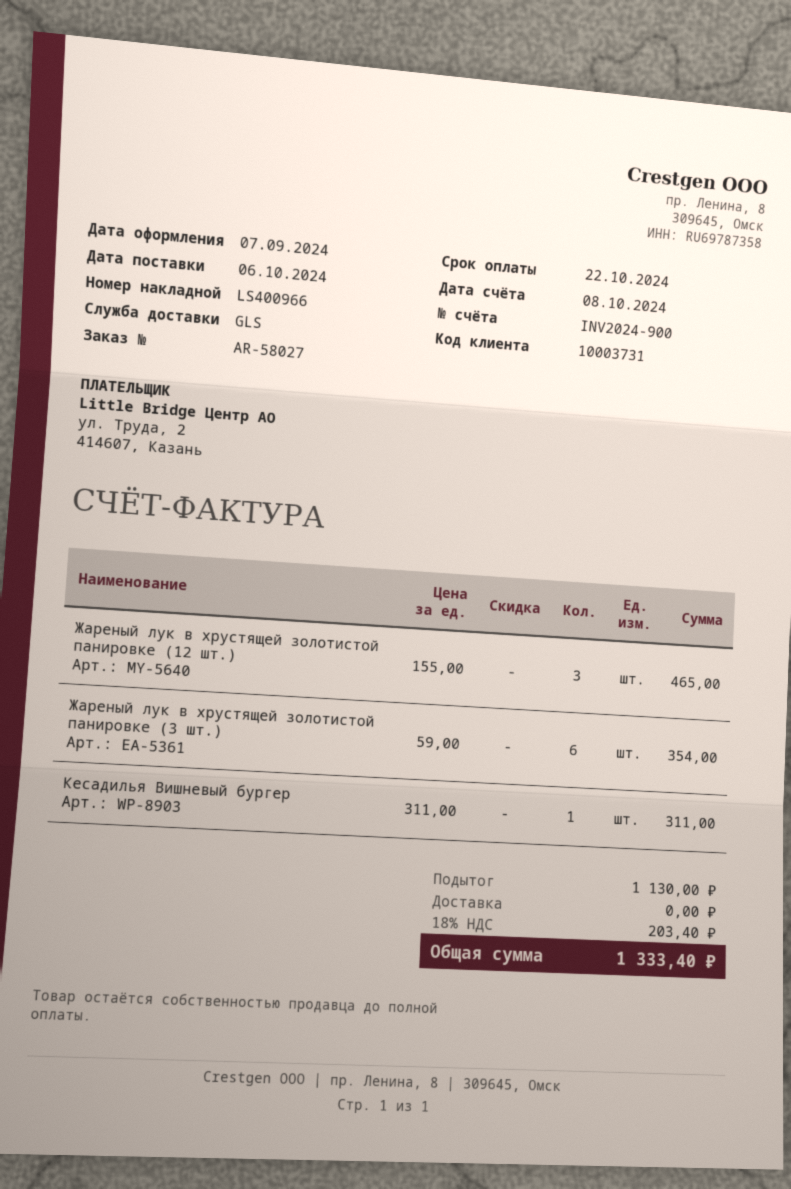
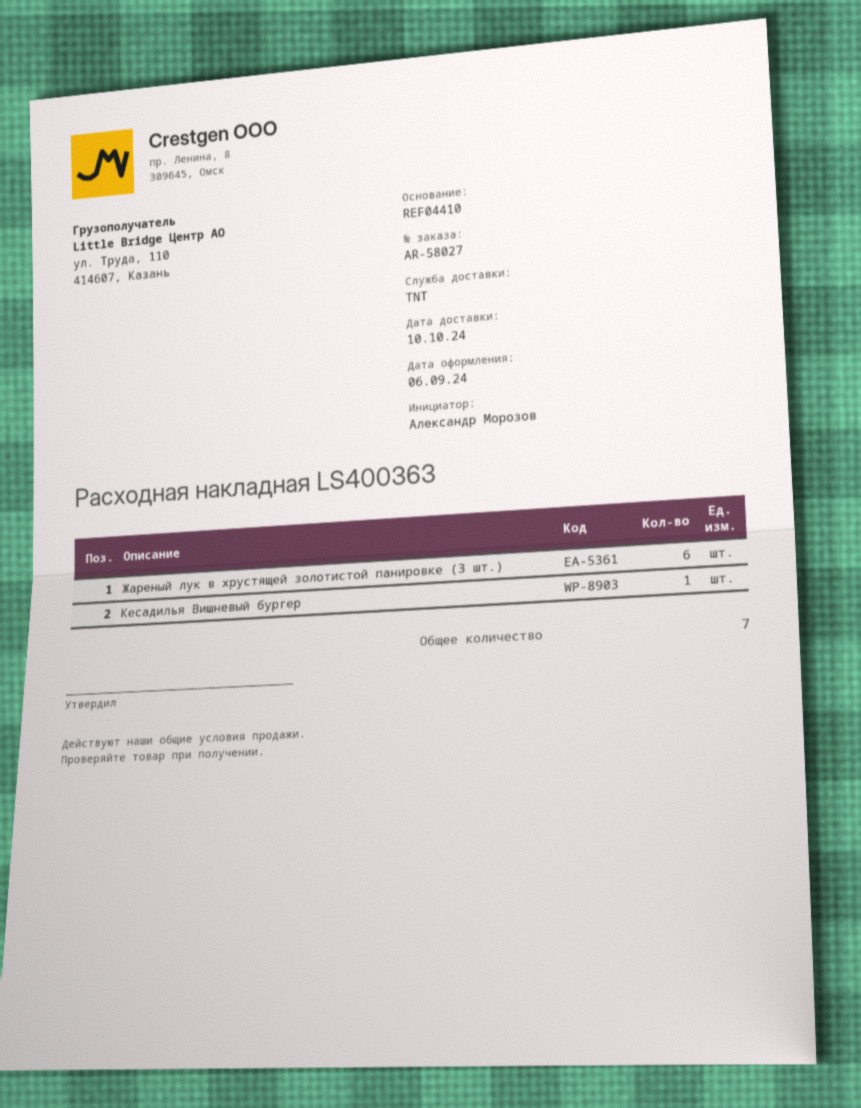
order date: 2024-09-07 -> 2024-09-06
delivery note number: LS400966 -> LS400363
delivery date: 2024-10-06 -> 2024-10-10
shipping method: GLS -> TNT
Жареный лук в хрустящей золотистой панировке (12 шт.): 3 -> none

